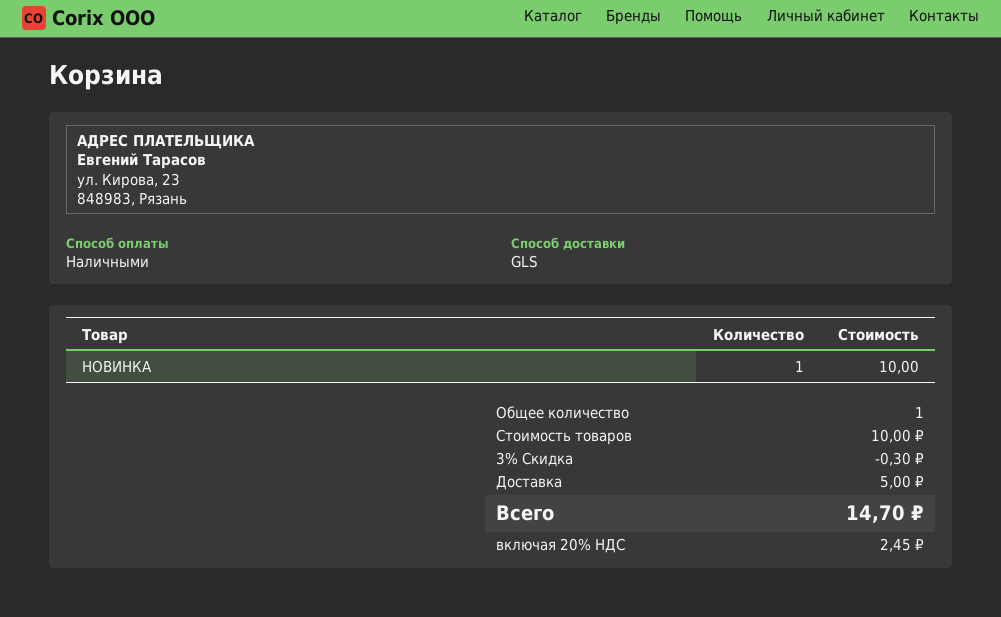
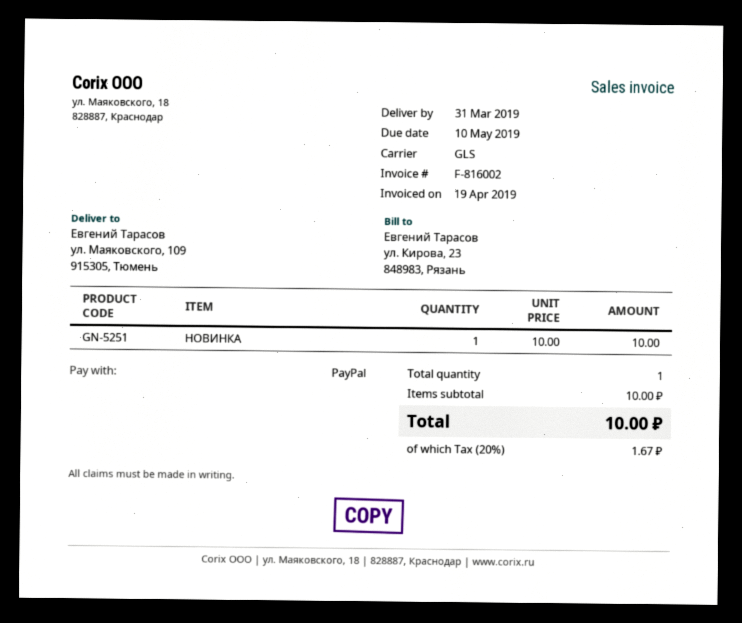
payment method: cash -> PayPal
discount: 3% = 0.30 -> none
shipping: 5.00 -> none
tax: 20% = 2.45 -> 20% = 1.67
total: 14.70 -> 10.00

